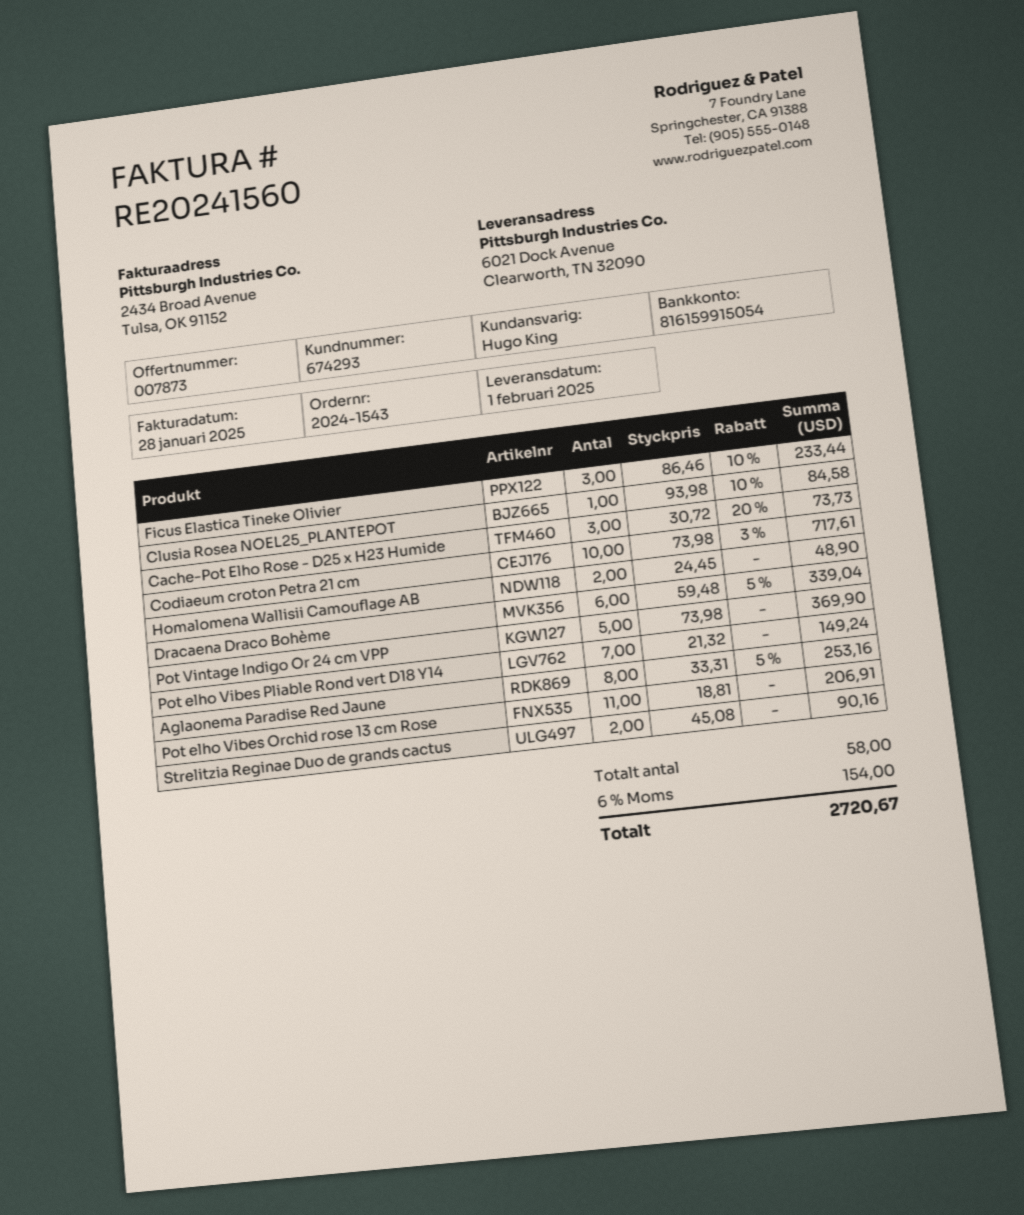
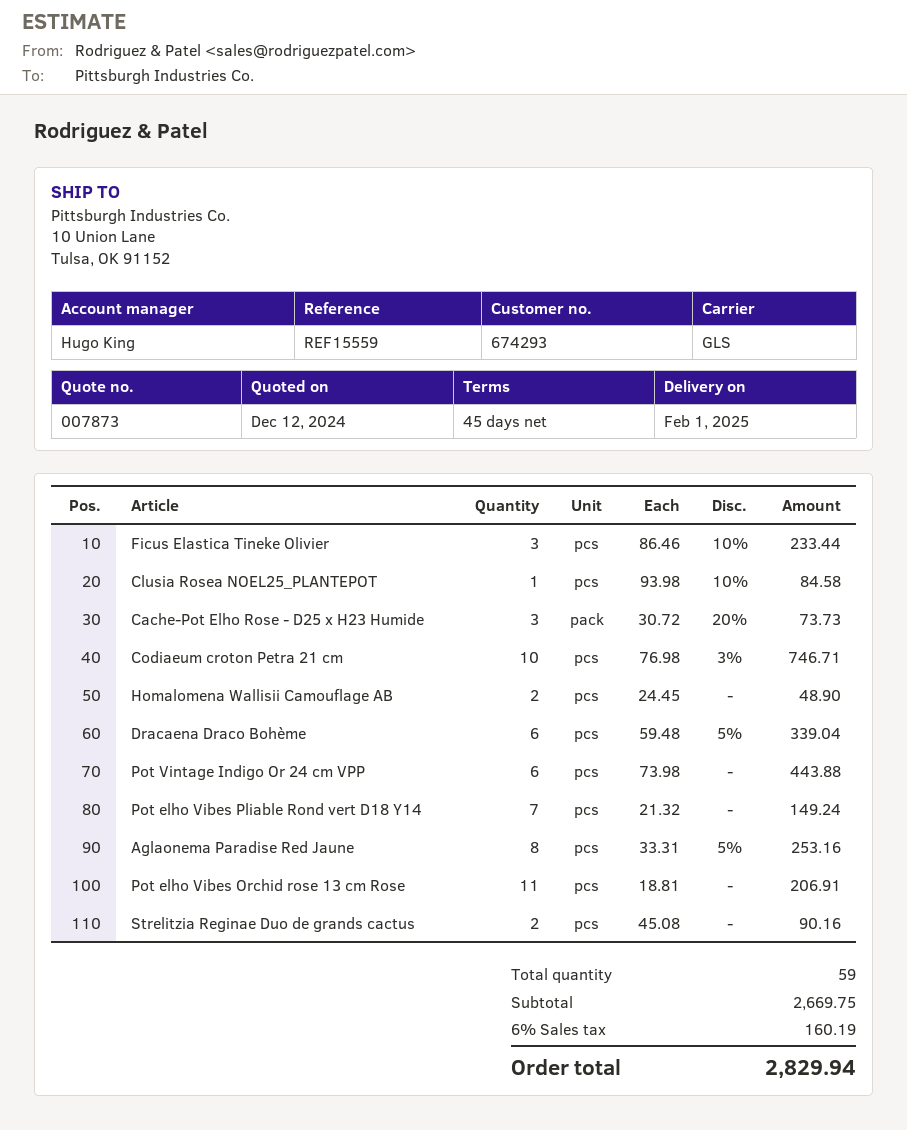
ship to: 6021 Dock Avenue, Clearworth, TN 32090 -> 10 Union Lane, Tulsa, OK 91152
Codiaeum croton Petra 21 cm: 10 x 73.98 - 3% = 717.61 -> 10 x 76.98 - 3% = 746.71
Pot Vintage Indigo Or 24 cm VPP: 5 x 73.98 = 369.90 -> 6 x 73.98 = 443.88
total quantity: 58 -> 59
tax: 6% = 154.00 -> 6% = 160.19
total: 2720.67 -> 2829.94

